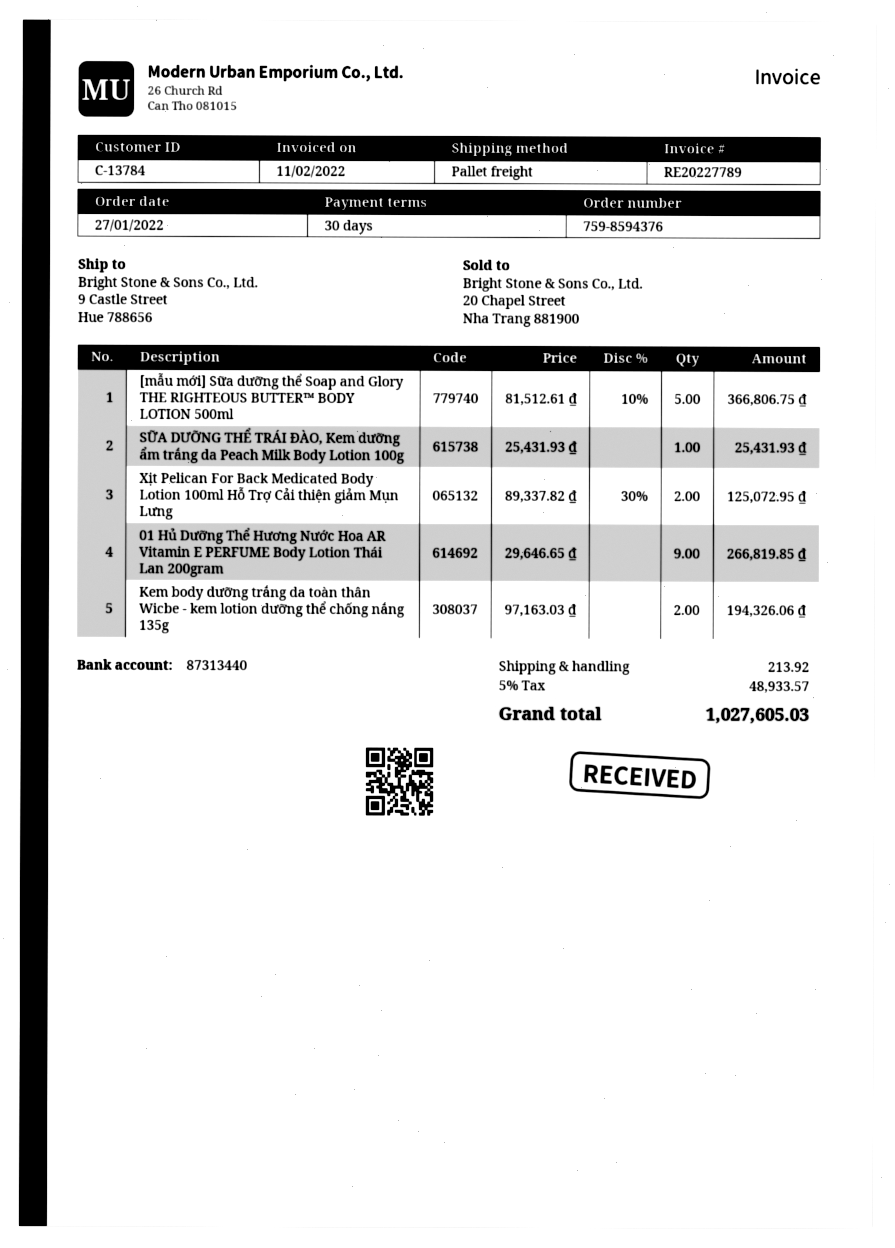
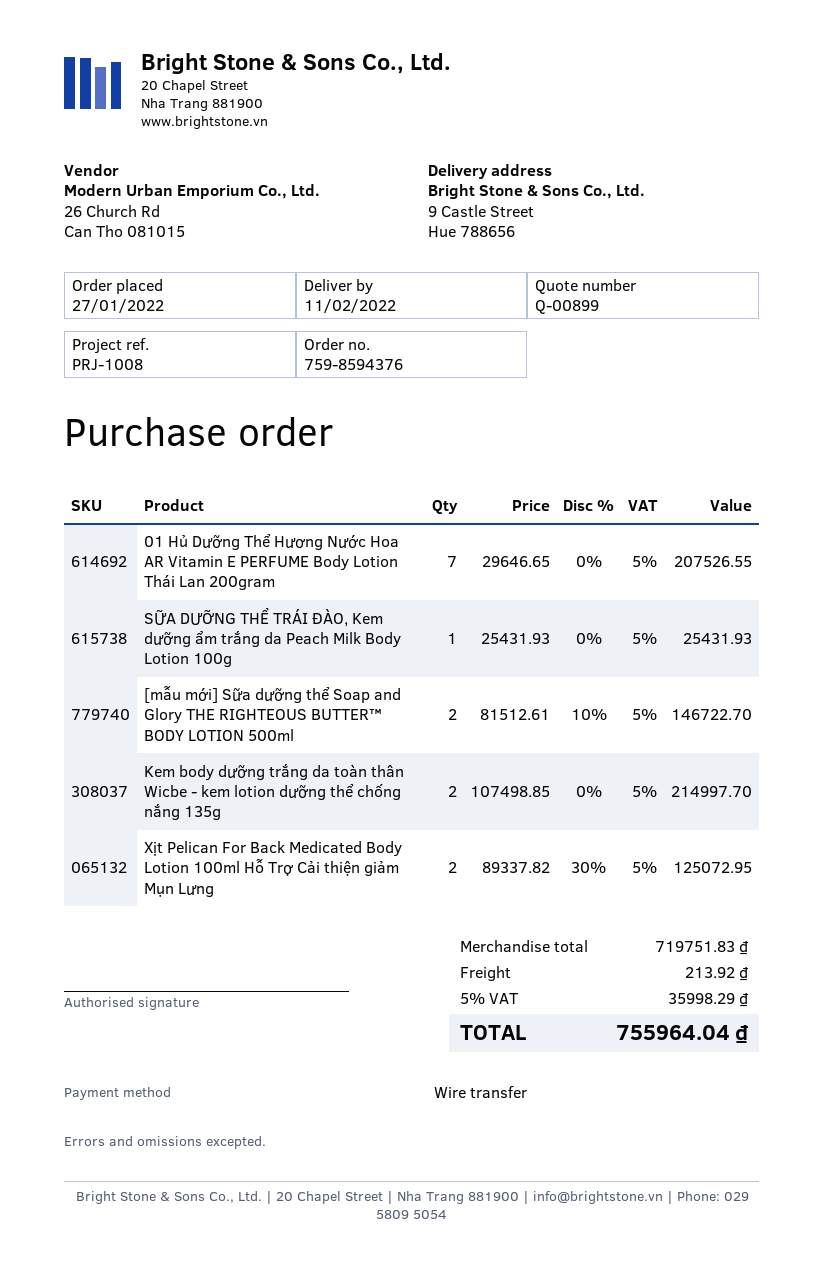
[mẫu mới] Sữa dưỡng thể Soap and Glory THE RIGHTEOUS BUTTER™ BODY LOTION 500ml: 5 x 81512.61 - 10% = 366806.75 -> 2 x 81512.61 - 10% = 146722.70
01 Hủ Dưỡng Thể Hương Nước Hoa AR Vitamin E PERFUME Body Lotion Thái Lan 200gram: 9 x 29646.65 = 266819.85 -> 7 x 29646.65 = 207526.55
Kem body dưỡng trắng da toàn thân Wicbe - kem lotion dưỡng thể chống nắng 135g: 2 x 97163.03 = 194326.06 -> 2 x 107498.85 = 214997.70
tax: 5% = 48933.57 -> 5% = 35998.29
total: 1027605.03 -> 755964.04

